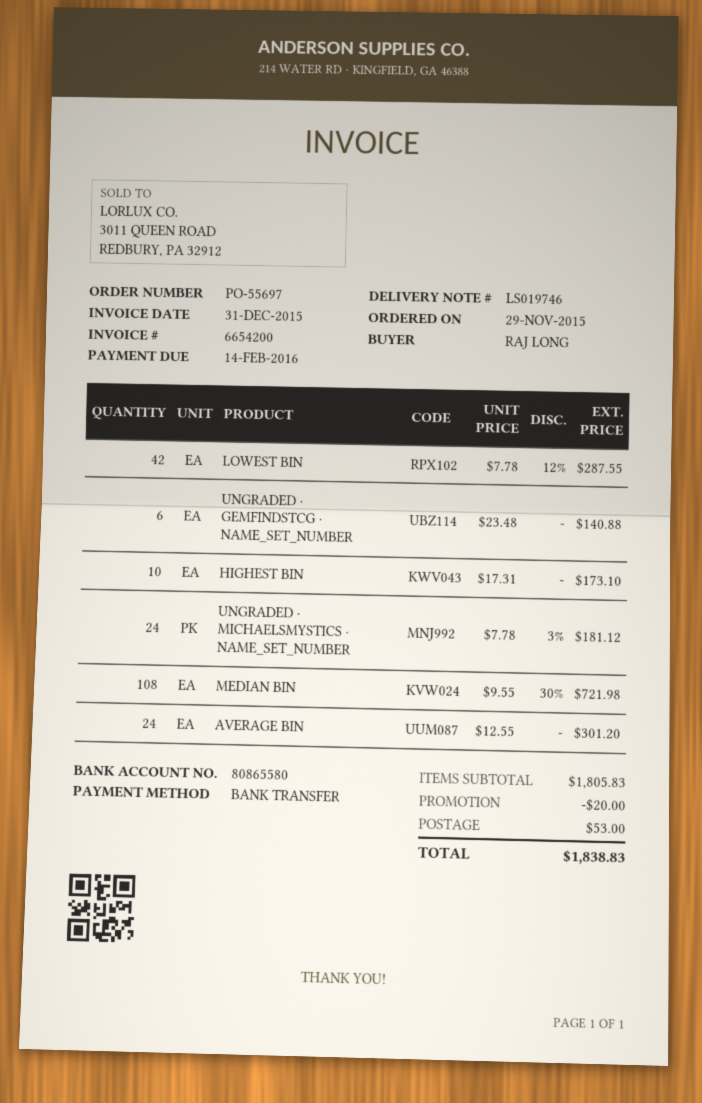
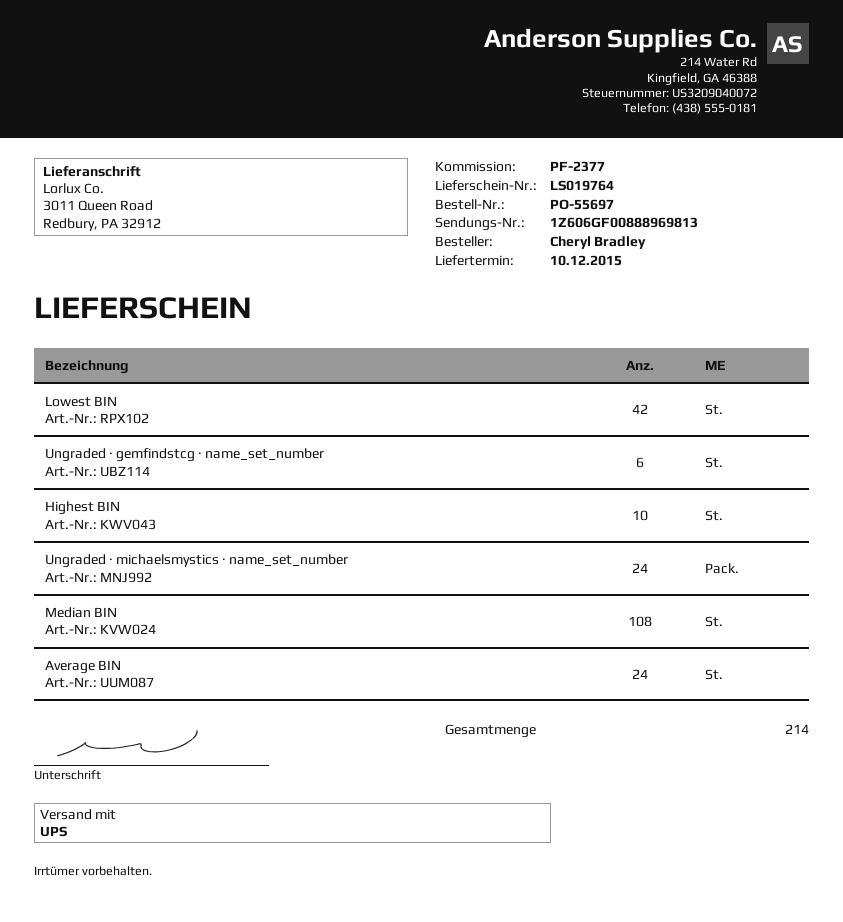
delivery note number: LS019746 -> LS019764
ordered by: RAJ LONG -> Cheryl Bradley

